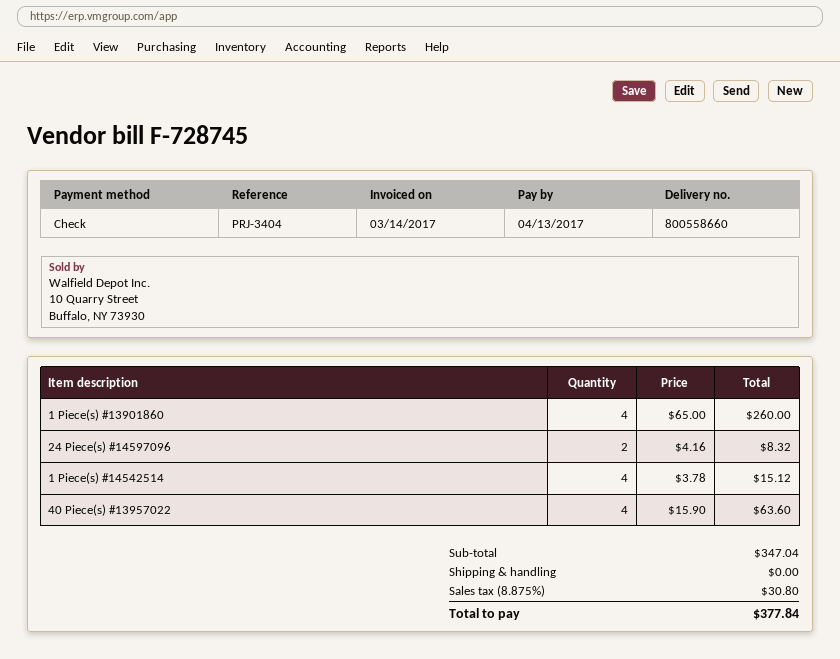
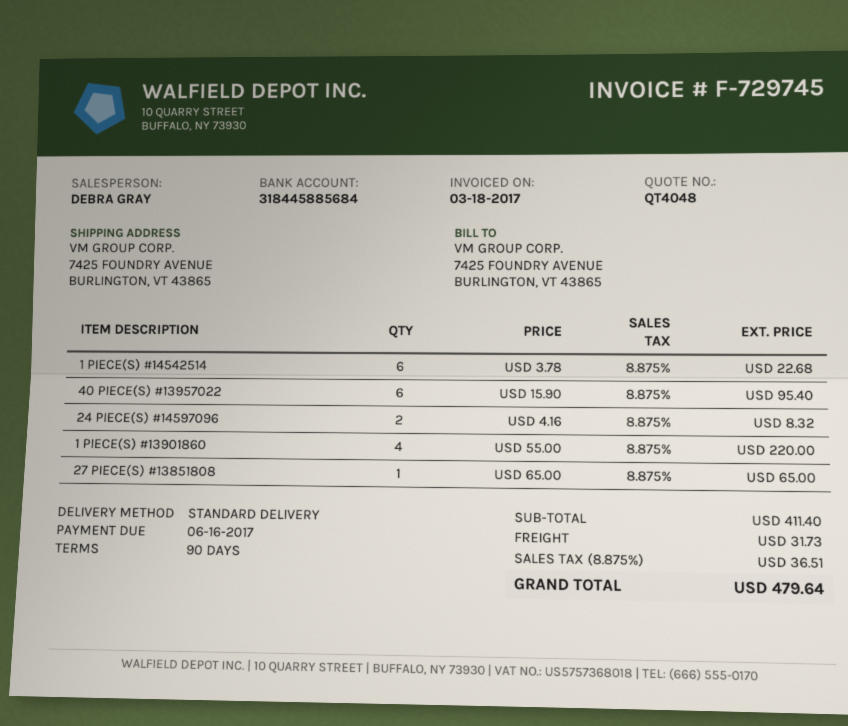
invoice number: F-728745 -> F-729745
invoice date: 2017-03-14 -> 2017-03-18
due date: 2017-04-13 -> 2017-06-16
1 Piece(s) #13901860: 4 x 65.00 = 260.00 -> 4 x 55.00 = 220.00
1 Piece(s) #14542514: 4 x 3.78 = 15.12 -> 6 x 3.78 = 22.68
40 Piece(s) #13957022: 4 x 15.90 = 63.60 -> 6 x 15.90 = 95.40
27 PIECE(S) #13851808: none -> 1 x 65.00 = 65.00
subtotal: 347.04 -> 411.40
shipping: 0.00 -> 31.73
tax: 8.875% = 30.80 -> 8.875% = 36.51
total: 377.84 -> 479.64

